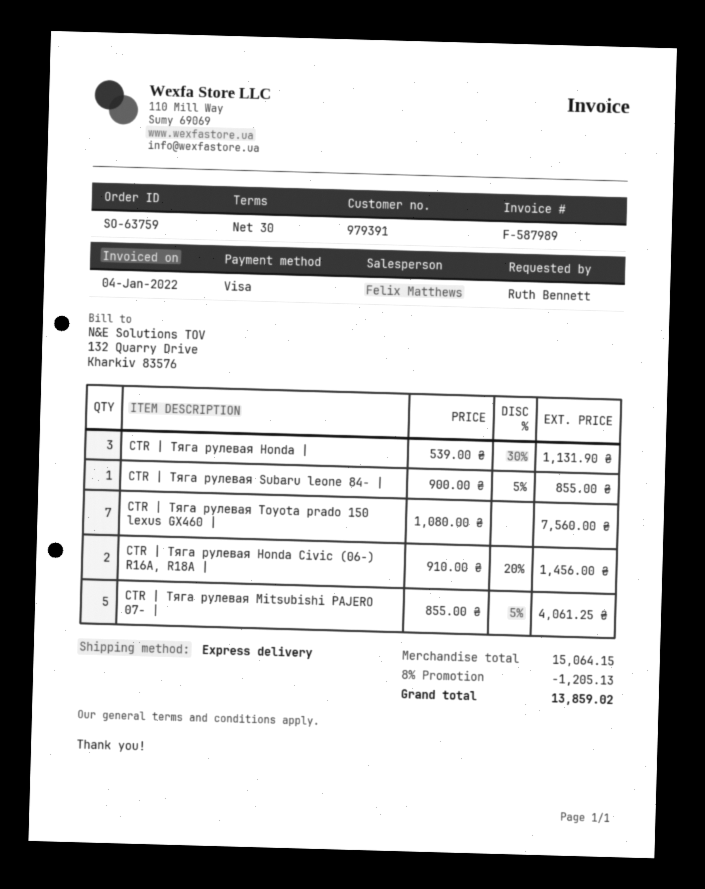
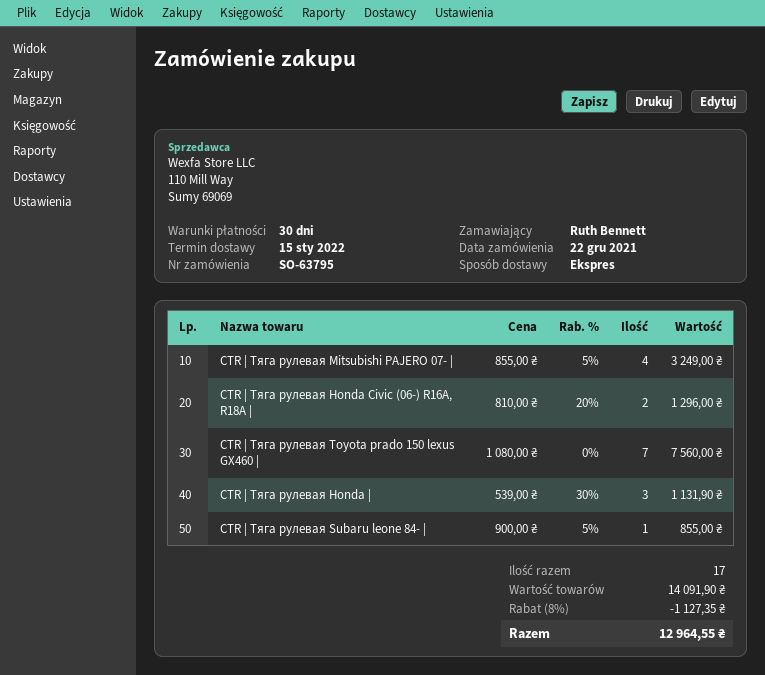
order number: SO-63759 -> SO-63795
CTR | Тяга рулевая Honda Civic (06-) R16A, R18A |: 2 x 910.00 - 20% = 1456.00 -> 2 x 810.00 - 20% = 1296.00
CTR | Тяга рулевая Mitsubishi PAJERO 07- |: 5 x 855.00 - 5% = 4061.25 -> 4 x 855.00 - 5% = 3249.00
subtotal: 15064.15 -> 14091.90
discount: 8% = 1205.13 -> 8% = 1127.35
total: 13859.02 -> 12964.55

